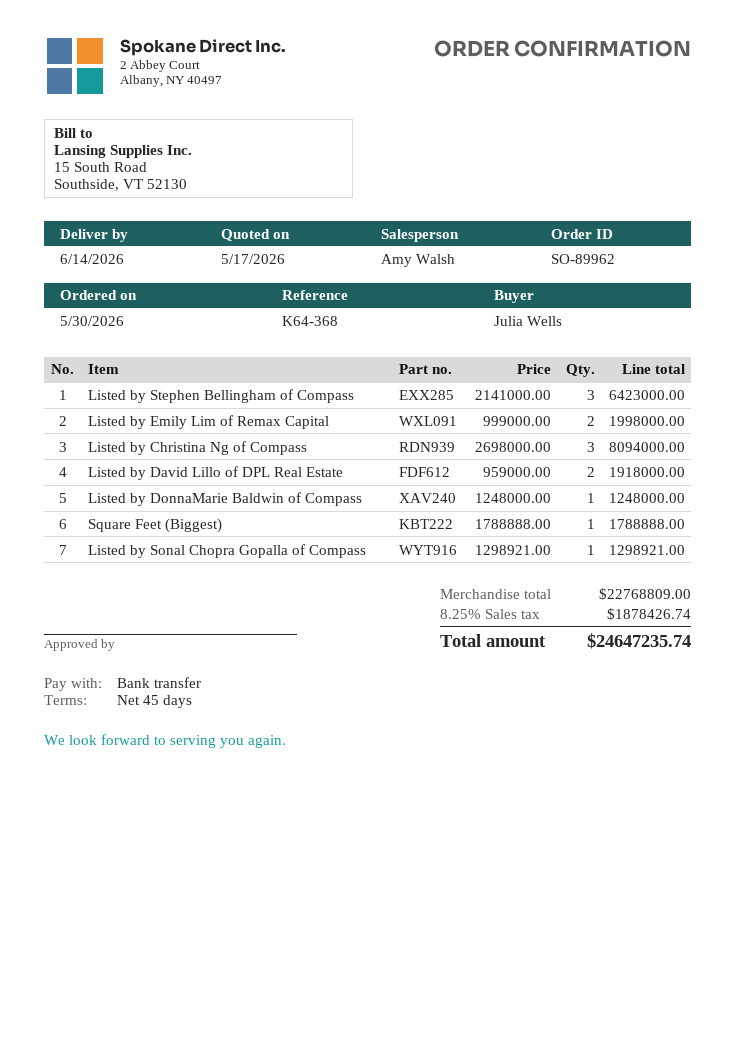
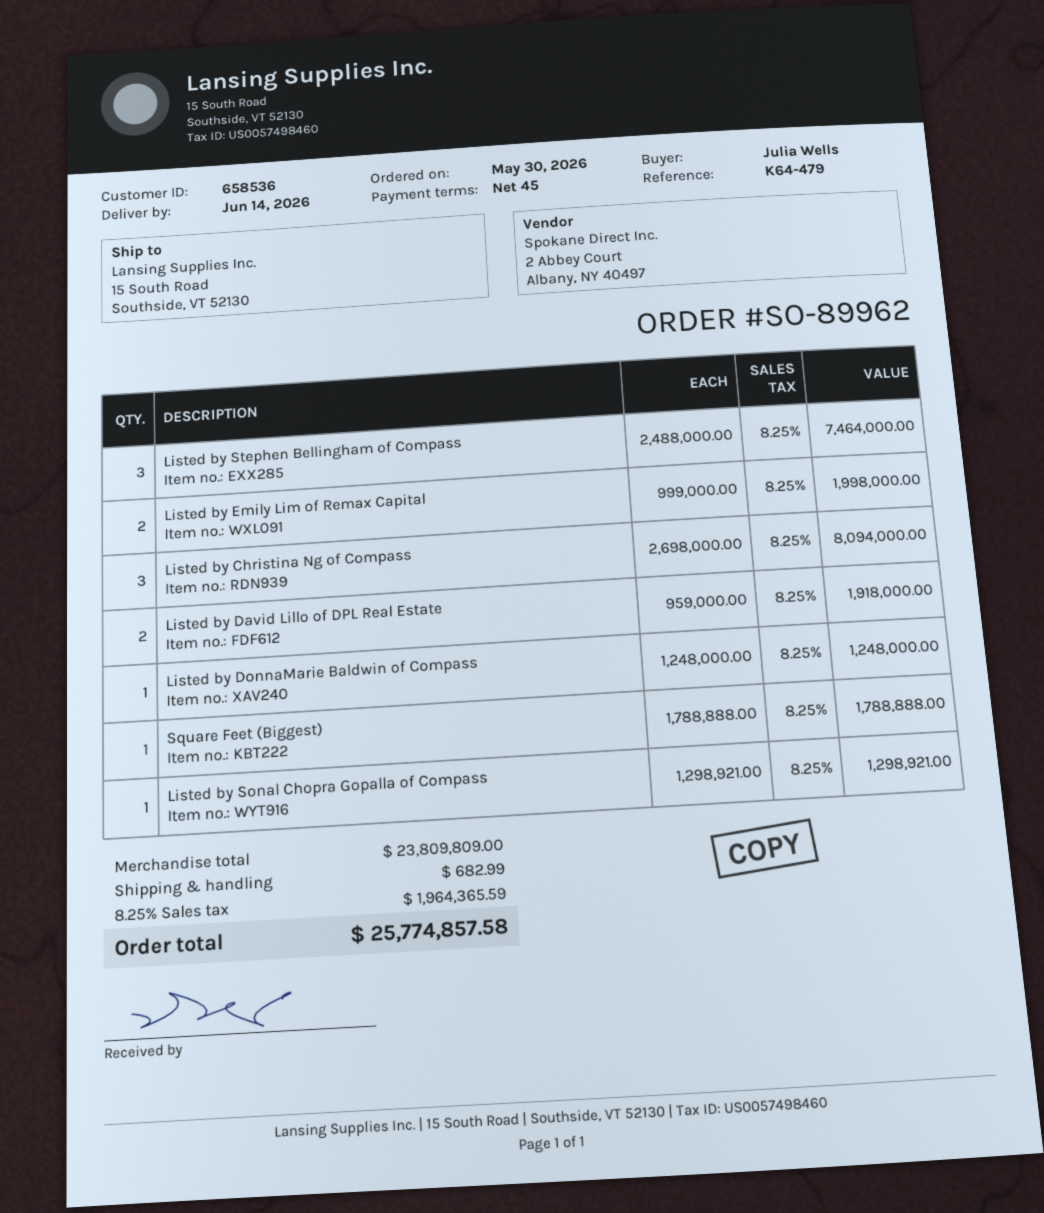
reference: K64-368 -> K64-479
Listed by Stephen Bellingham of Compass: 3 x 2141000.00 = 6423000.00 -> 3 x 2488000.00 = 7464000.00
subtotal: 22768809.00 -> 23809809.00
shipping: none -> 682.99
tax: 8.25% = 1878426.74 -> 8.25% = 1964365.59
total: 24647235.74 -> 25774857.58

